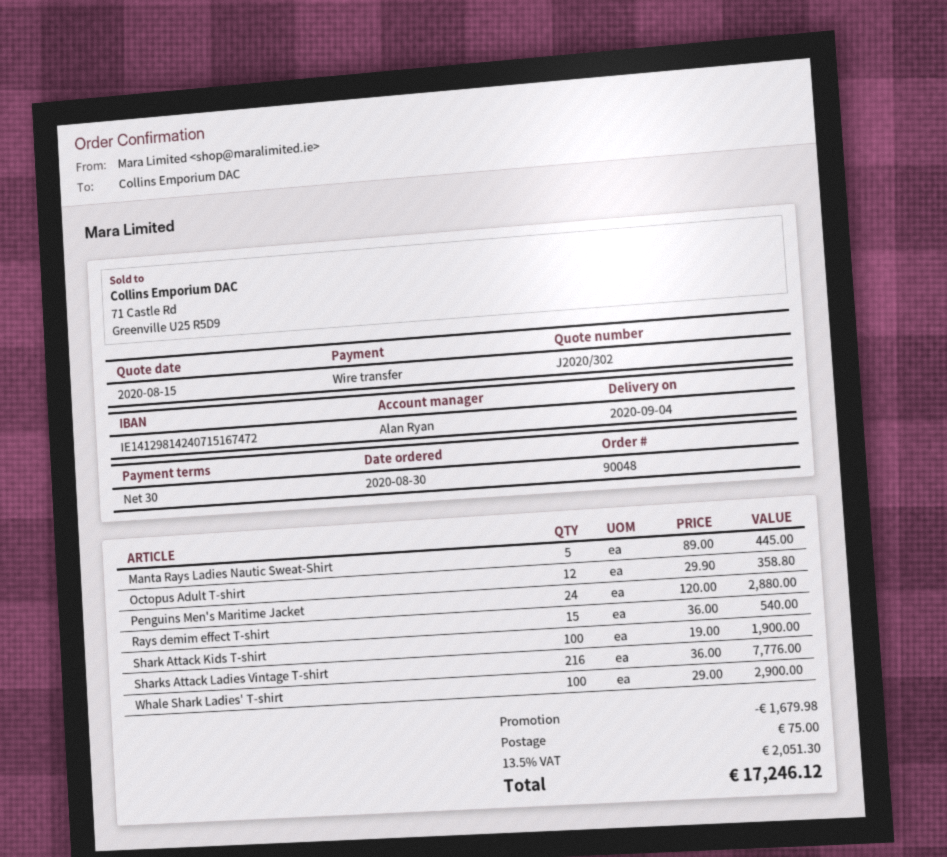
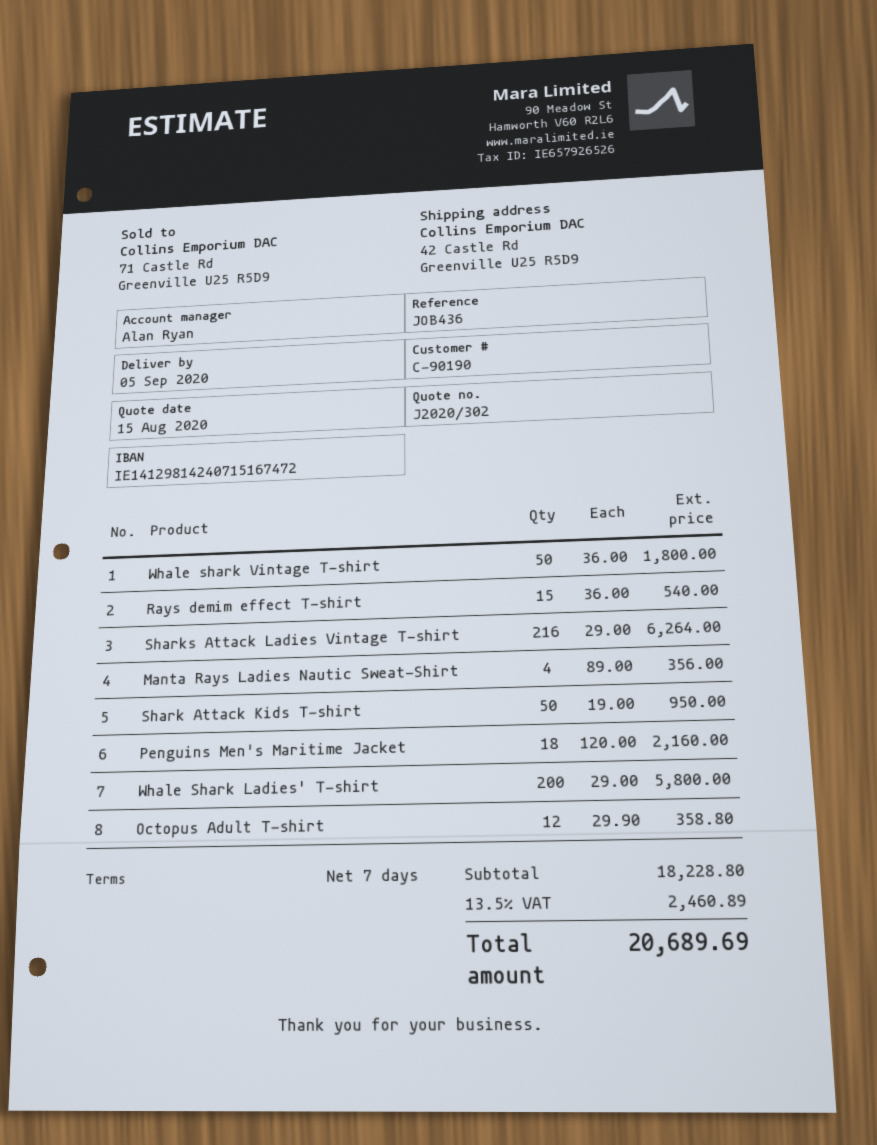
delivery date: 2020-09-04 -> 2020-09-05
payment terms: 30 days -> 7 days
Manta Rays Ladies Nautic Sweat-Shirt: 5 x 89.00 = 445.00 -> 4 x 89.00 = 356.00
Penguins Men's Maritime Jacket: 24 x 120.00 = 2880.00 -> 18 x 120.00 = 2160.00
Shark Attack Kids T-shirt: 100 x 19.00 = 1900.00 -> 50 x 19.00 = 950.00
Sharks Attack Ladies Vintage T-shirt: 216 x 36.00 = 7776.00 -> 216 x 29.00 = 6264.00
Whale Shark Ladies' T-shirt: 100 x 29.00 = 2900.00 -> 200 x 29.00 = 5800.00
Whale shark Vintage T-shirt: none -> 50 x 36.00 = 1800.00
discount: 1679.98 -> none
shipping: 75.00 -> none
tax: 13.5% = 2051.30 -> 13.5% = 2460.89
total: 17246.12 -> 20689.69

